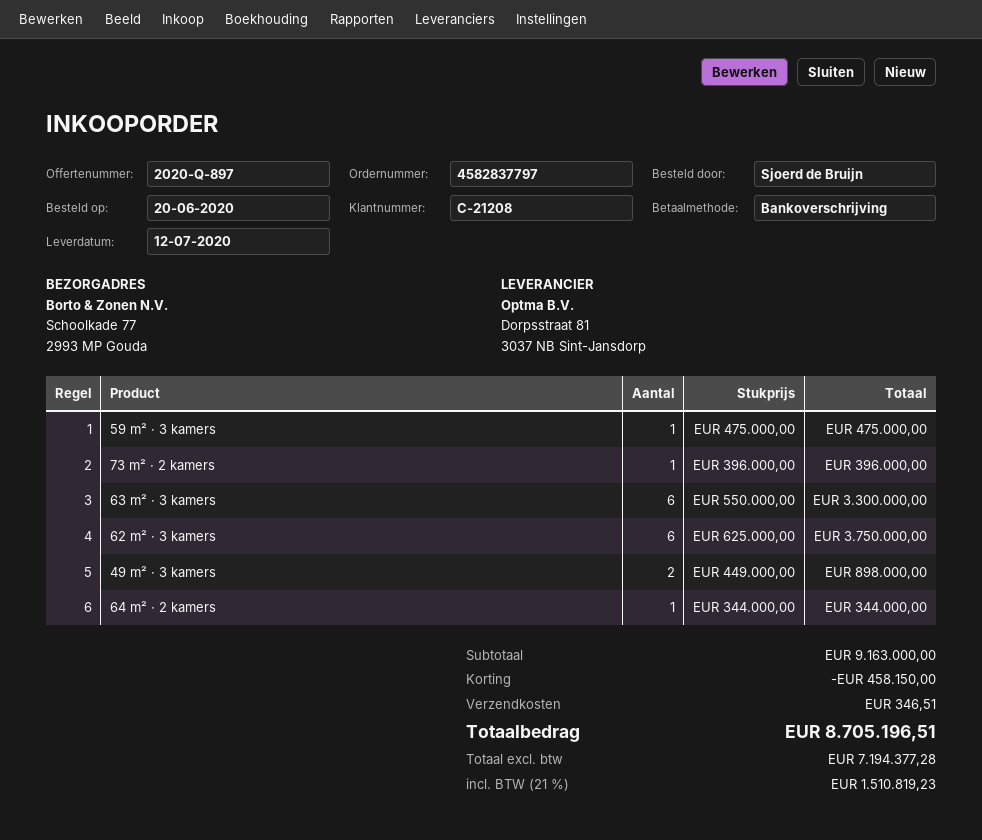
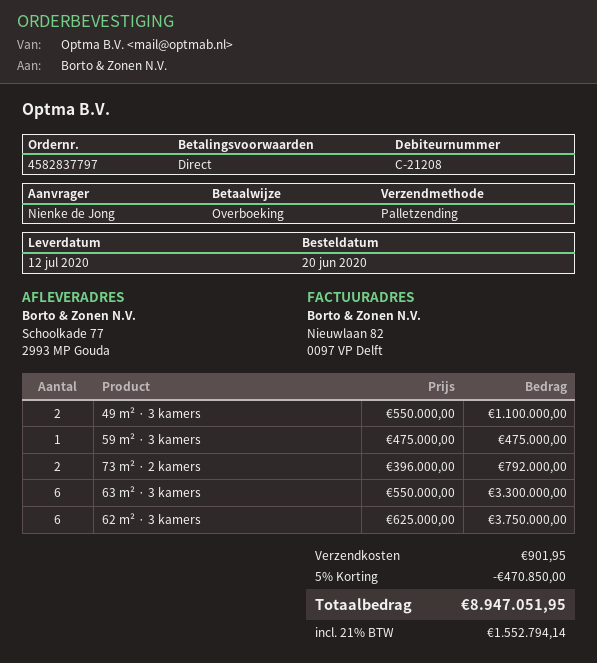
ordered by: Sjoerd de Bruijn -> Nienke de Jong
73 m² · 2 kamers: 1 x 396000.00 = 396000.00 -> 2 x 396000.00 = 792000.00
49 m² · 3 kamers: 2 x 449000.00 = 898000.00 -> 2 x 550000.00 = 1100000.00
64 m² · 2 kamers: 1 x 344000.00 = 344000.00 -> none
discount: 458150.00 -> 470850.00
shipping: 346.51 -> 901.95
tax: 21% = 1510819.23 -> 21% = 1552794.14
total: 8705196.51 -> 8947051.95

